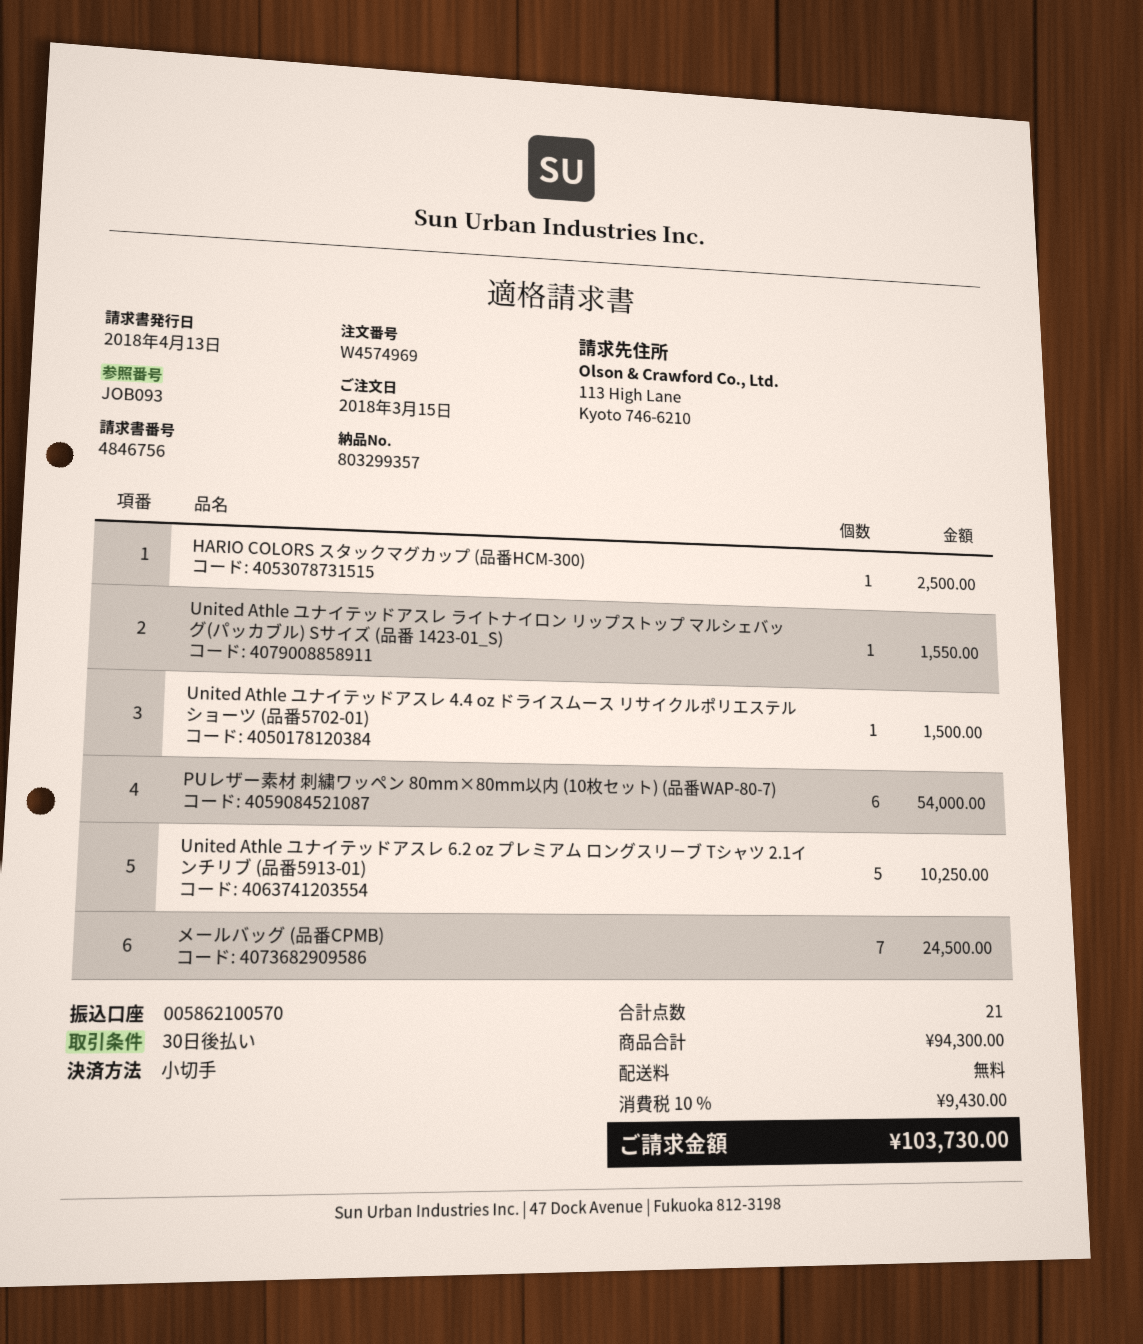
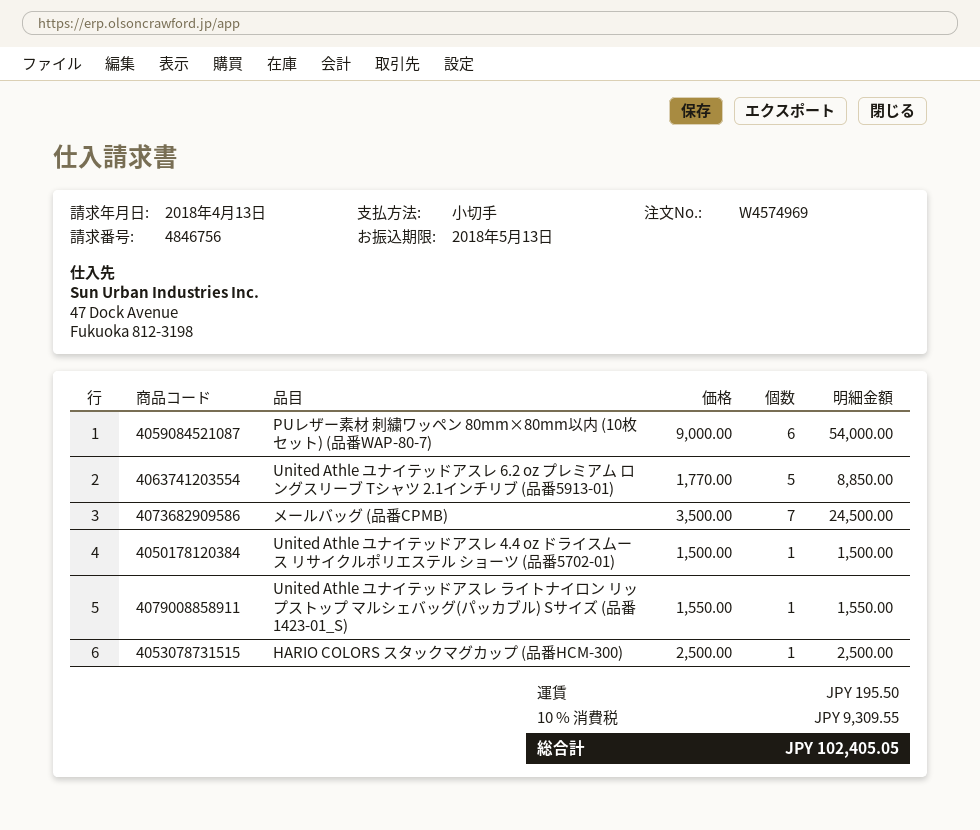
United Athle ユナイテッドアスレ 6.2 oz プレミアム ロングスリーブ Tシャツ 2.1インチリブ (品番5913-01): 5 for 10250.00 -> 5 for 8850.00
shipping: 0.00 -> 195.50
tax: 10% = 9430.00 -> 10% = 9309.55
total: 103730.00 -> 102405.05

